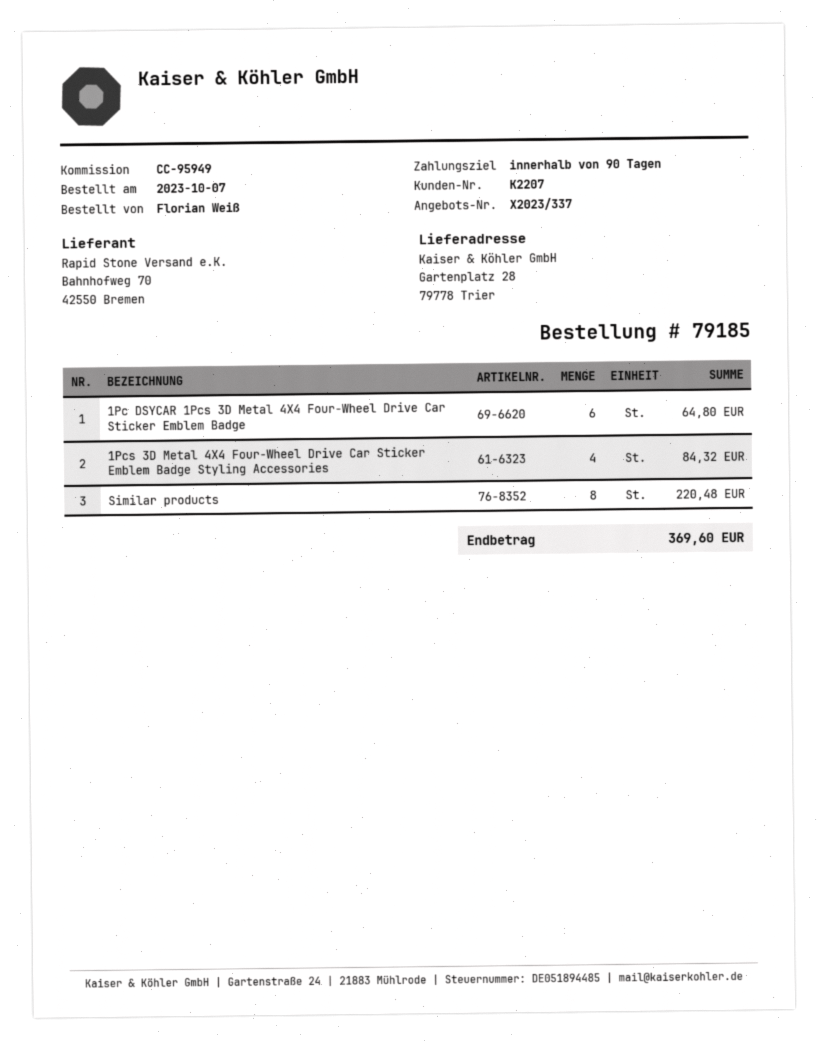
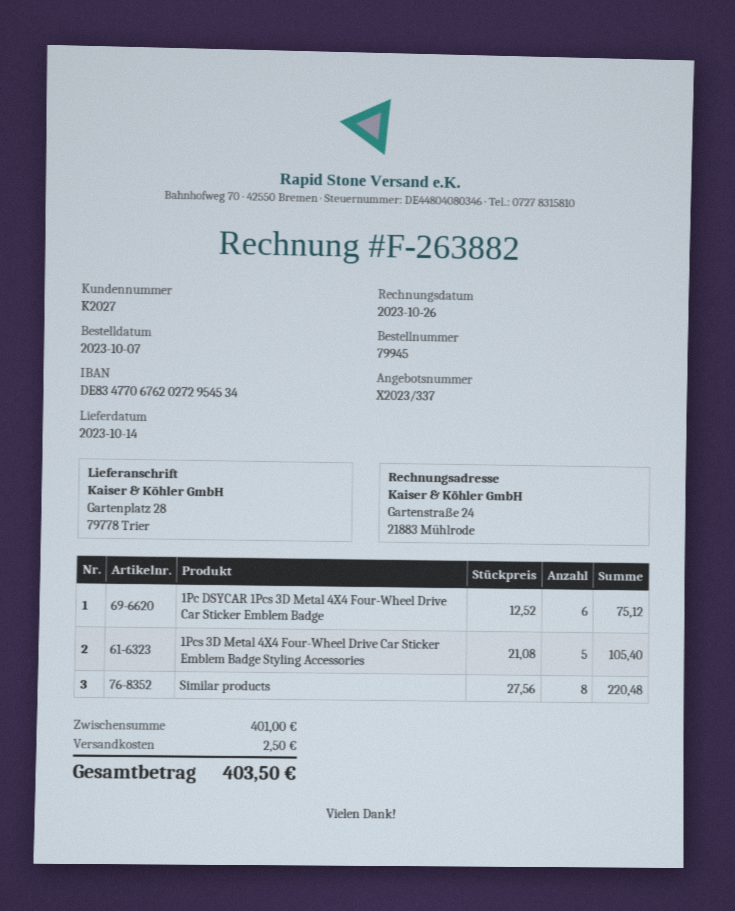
order number: 79185 -> 79945
customer number: K2207 -> K2027
1Pc DSYCAR 1Pcs 3D Metal 4X4 Four-Wheel Drive Car Sticker Emblem Badge: 6 for 64.80 -> 6 for 75.12
1Pcs 3D Metal 4X4 Four-Wheel Drive Car Sticker Emblem Badge Styling Accessories: 4 for 84.32 -> 5 for 105.40
shipping: none -> 2.50
total: 369.60 -> 403.50

